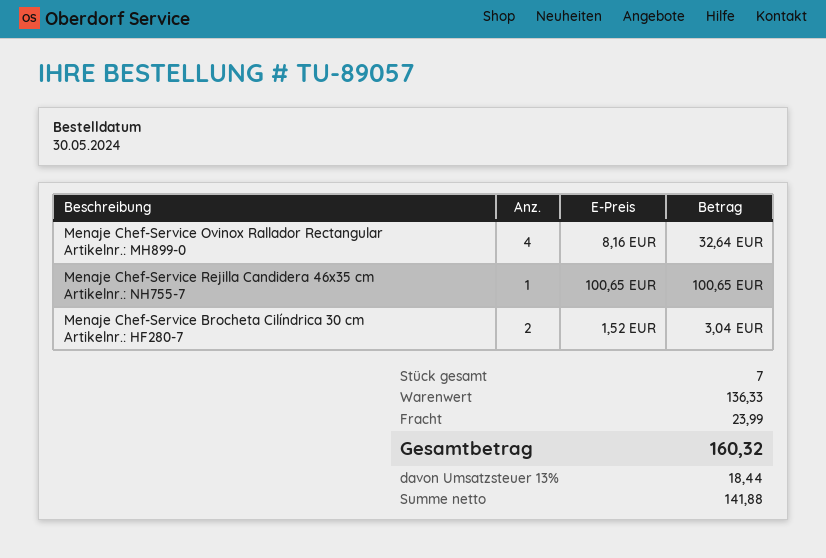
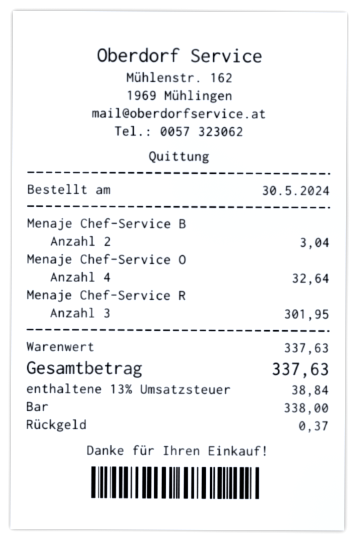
Menaje Chef-Service Rejilla Candidera 46x35 cm: 1 for 100.65 -> 3 for 301.95
subtotal: 136.33 -> 337.63
shipping: 23.99 -> none
tax: 13% = 18.44 -> 13% = 38.84
total: 160.32 -> 337.63

